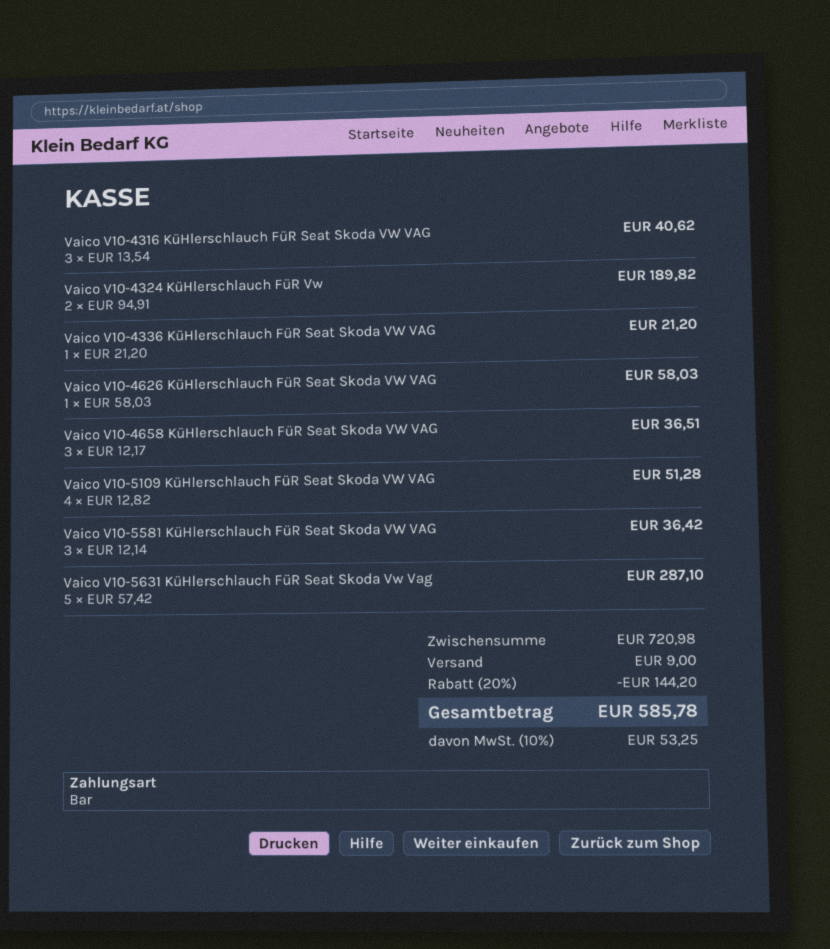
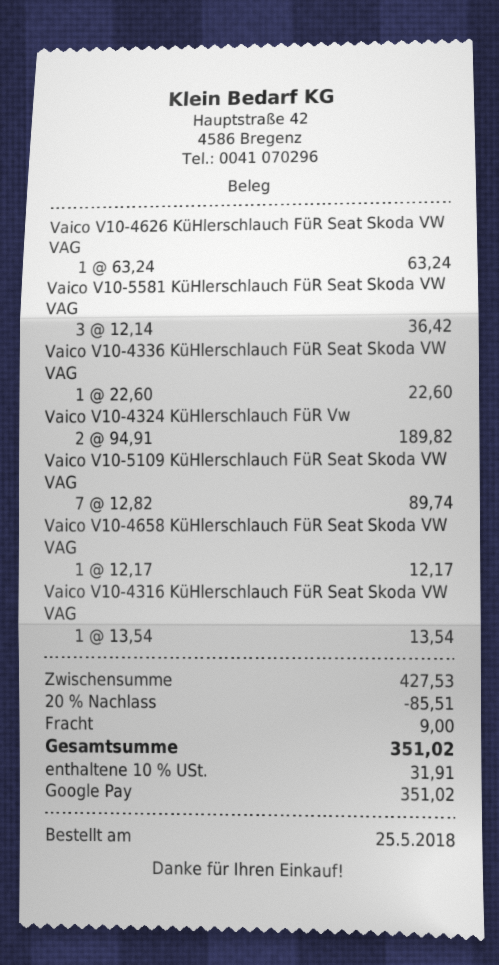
payment method: cash -> Google Pay
Vaico V10-4316 KüHlerschlauch FüR Seat Skoda VW VAG: 3 x 13.54 = 40.62 -> 1 x 13.54 = 13.54
Vaico V10-4336 KüHlerschlauch FüR Seat Skoda VW VAG: 1 x 21.20 = 21.20 -> 1 x 22.60 = 22.60
Vaico V10-4626 KüHlerschlauch FüR Seat Skoda VW VAG: 1 x 58.03 = 58.03 -> 1 x 63.24 = 63.24
Vaico V10-4658 KüHlerschlauch FüR Seat Skoda VW VAG: 3 x 12.17 = 36.51 -> 1 x 12.17 = 12.17
Vaico V10-5109 KüHlerschlauch FüR Seat Skoda VW VAG: 4 x 12.82 = 51.28 -> 7 x 12.82 = 89.74
Vaico V10-5631 KüHlerschlauch FüR Seat Skoda Vw Vag: 5 x 57.42 = 287.10 -> none
subtotal: 720.98 -> 427.53
discount: 20% = 144.20 -> 20% = 85.51
tax: 10% = 53.25 -> 10% = 31.91
total: 585.78 -> 351.02

